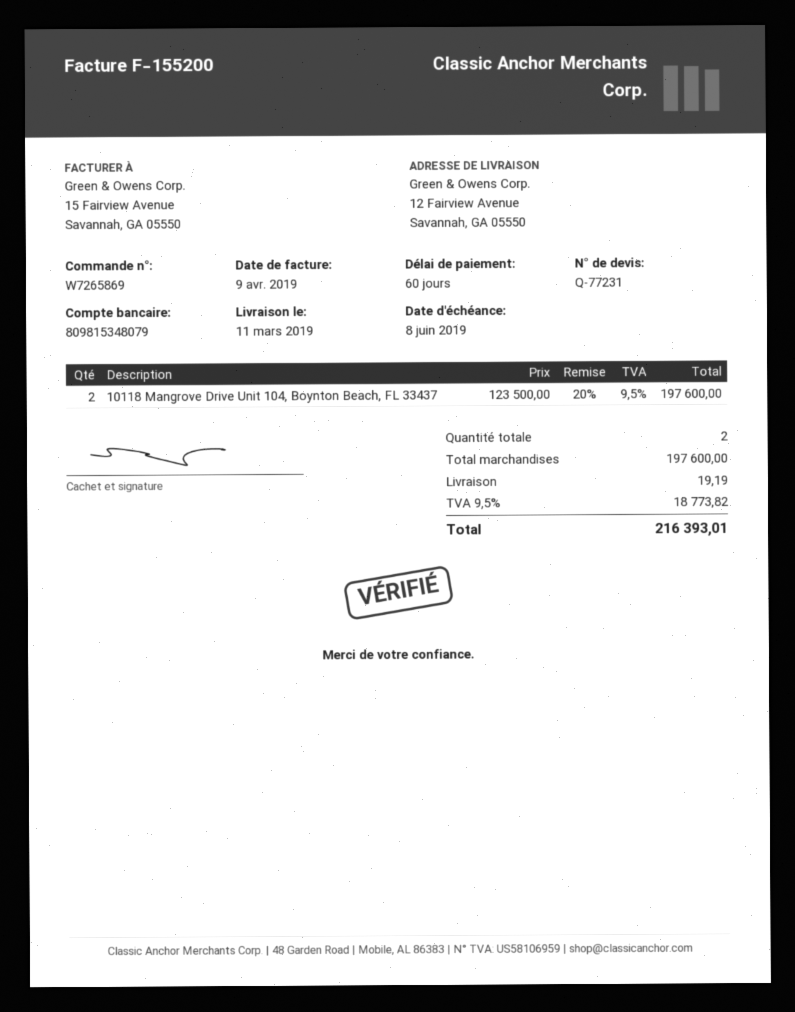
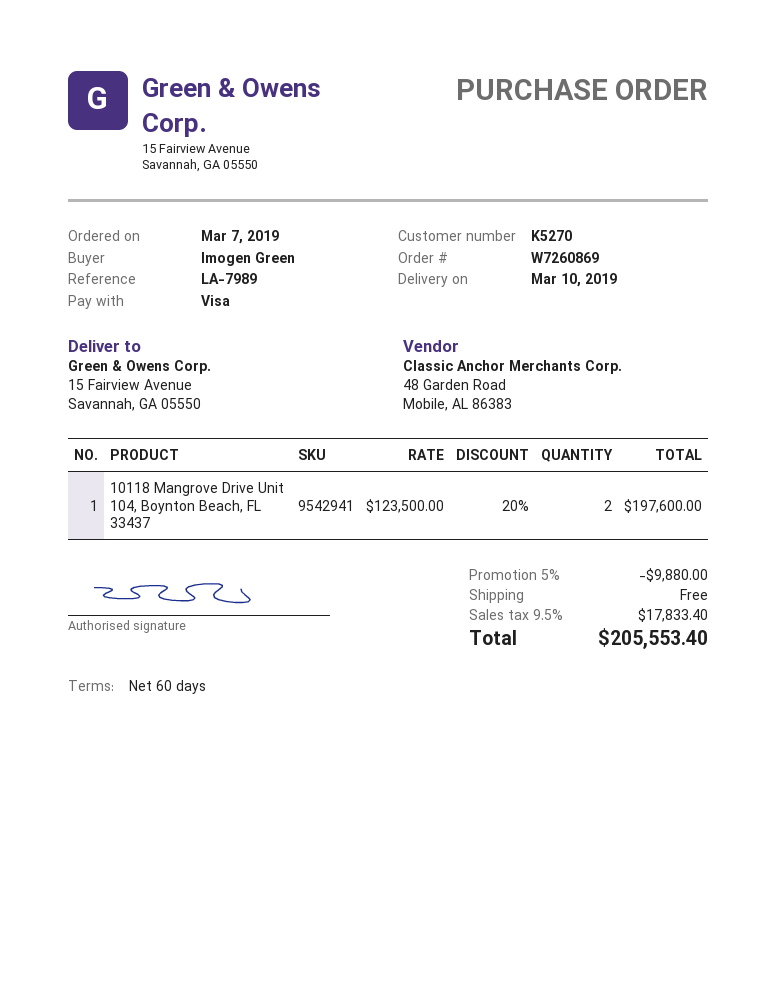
order number: W7265869 -> W7260869
delivery date: 2019-03-11 -> 2019-03-10
ship to: 12 Fairview Avenue, Savannah, GA 05550 -> 15 Fairview Avenue, Savannah, GA 05550
discount: none -> 5% = 9880.00
shipping: 19.19 -> 0.00
tax: 9.5% = 18773.82 -> 9.5% = 17833.40
total: 216393.01 -> 205553.40

